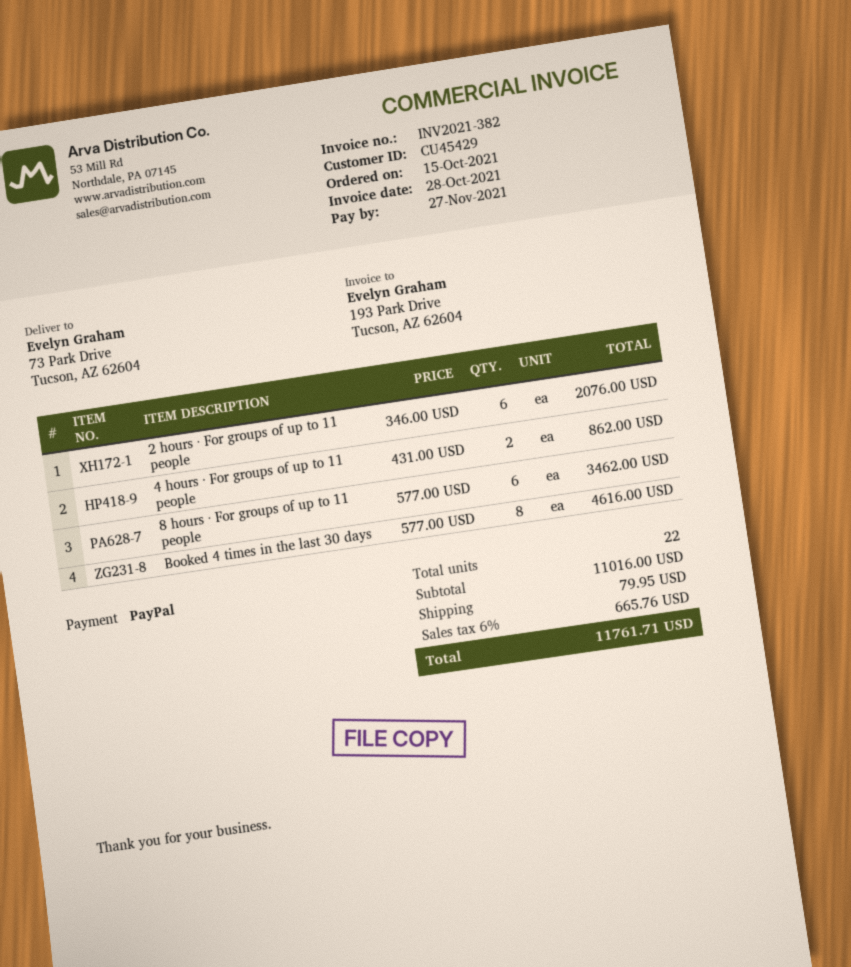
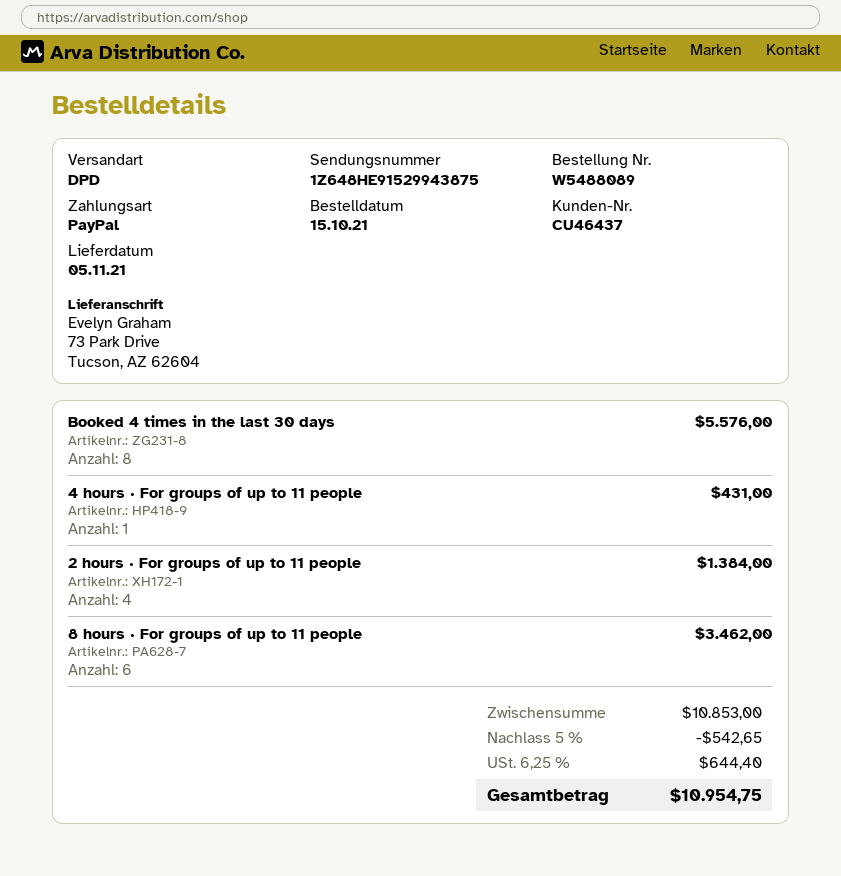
customer number: CU45429 -> CU46437
2 hours · For groups of up to 11 people: 6 for 2076.00 -> 4 for 1384.00
4 hours · For groups of up to 11 people: 2 for 862.00 -> 1 for 431.00
Booked 4 times in the last 30 days: 8 for 4616.00 -> 8 for 5576.00
subtotal: 11016.00 -> 10853.00
discount: none -> 5% = 542.65
shipping: 79.95 -> none
tax: 6% = 665.76 -> 6.25% = 644.40
total: 11761.71 -> 10954.75

